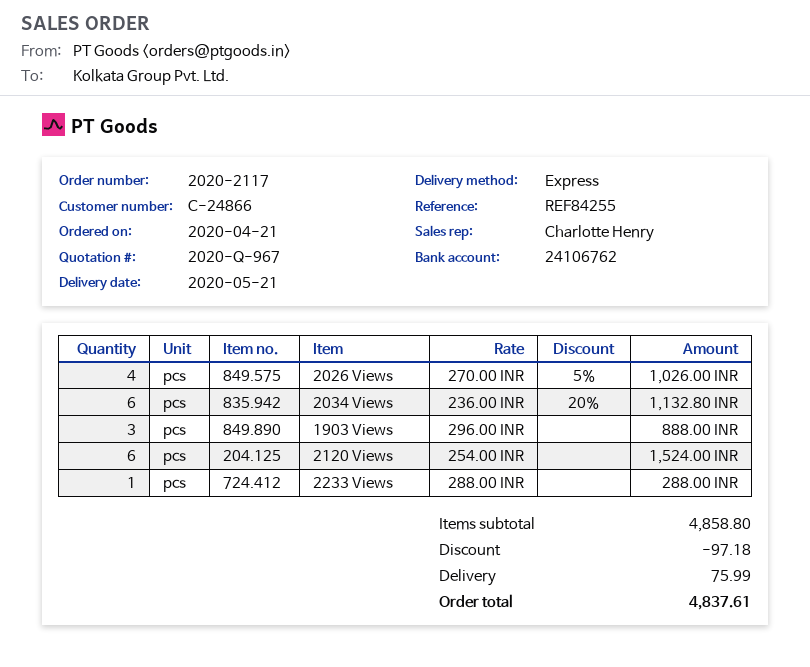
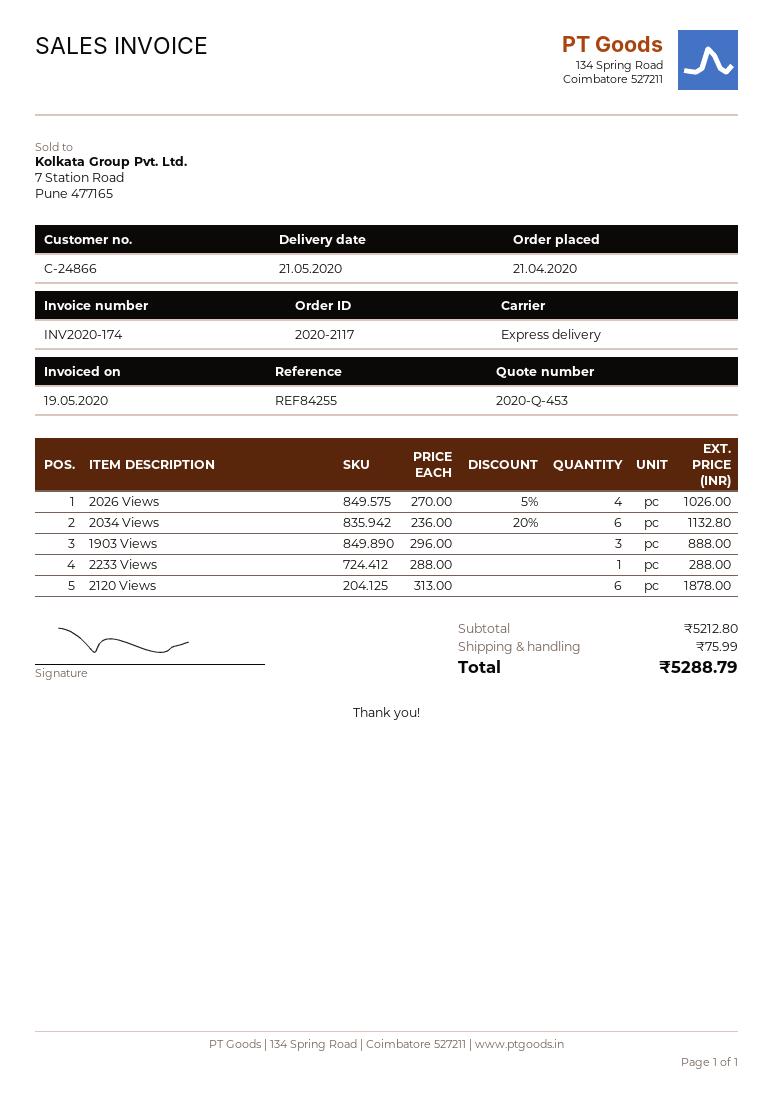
quote number: 2020-Q-967 -> 2020-Q-453
2120 Views: 6 x 254.00 = 1524.00 -> 6 x 313.00 = 1878.00
subtotal: 4858.80 -> 5212.80
discount: 97.18 -> none
total: 4837.61 -> 5288.79

